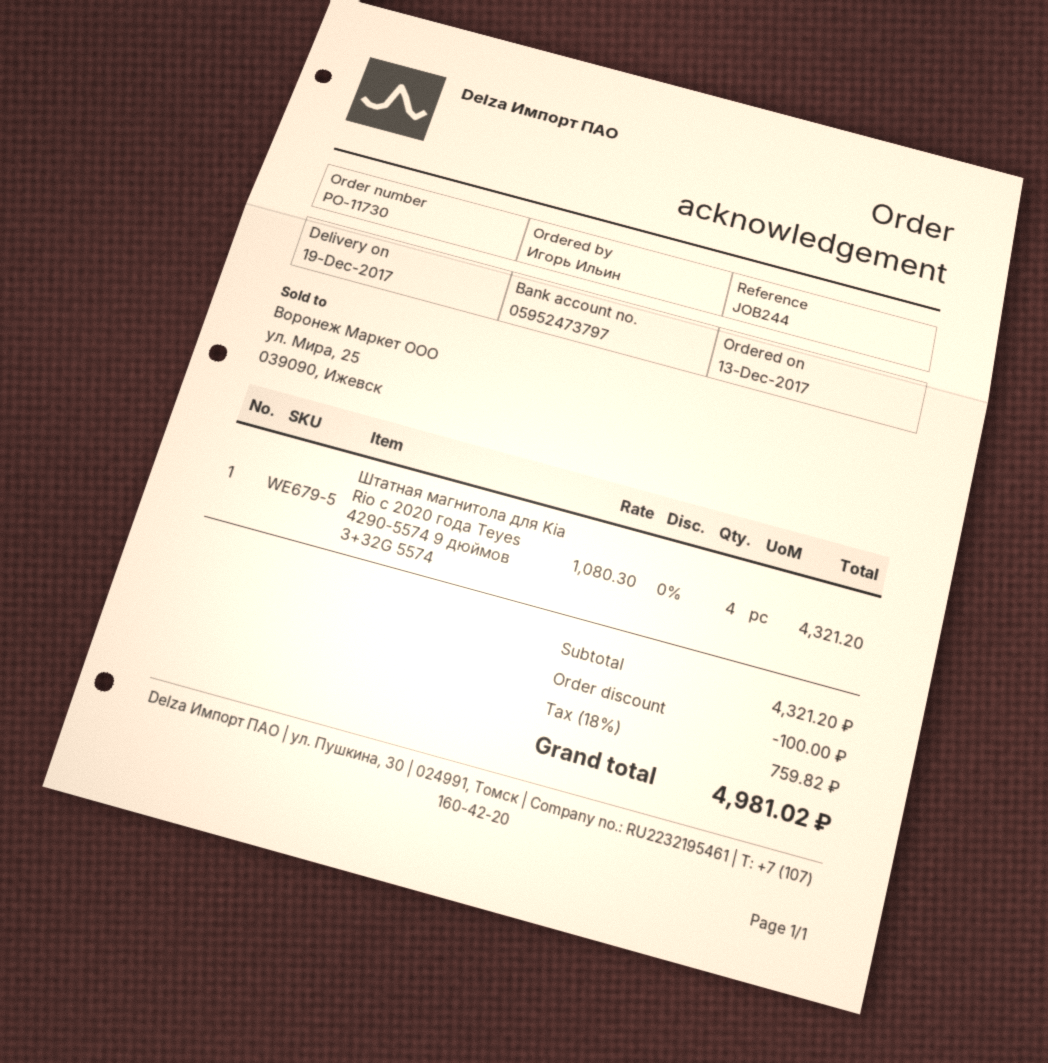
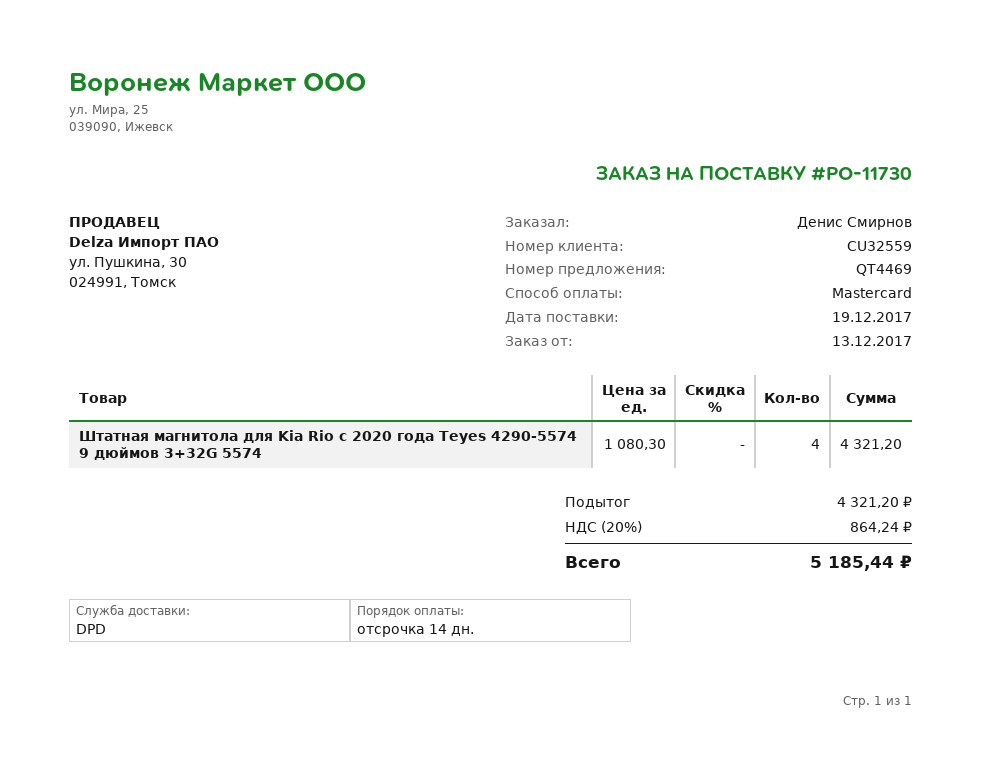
ordered by: Игорь Ильин -> Денис Смирнов
discount: 100.00 -> none
tax: 18% = 759.82 -> 20% = 864.24
total: 4981.02 -> 5185.44

